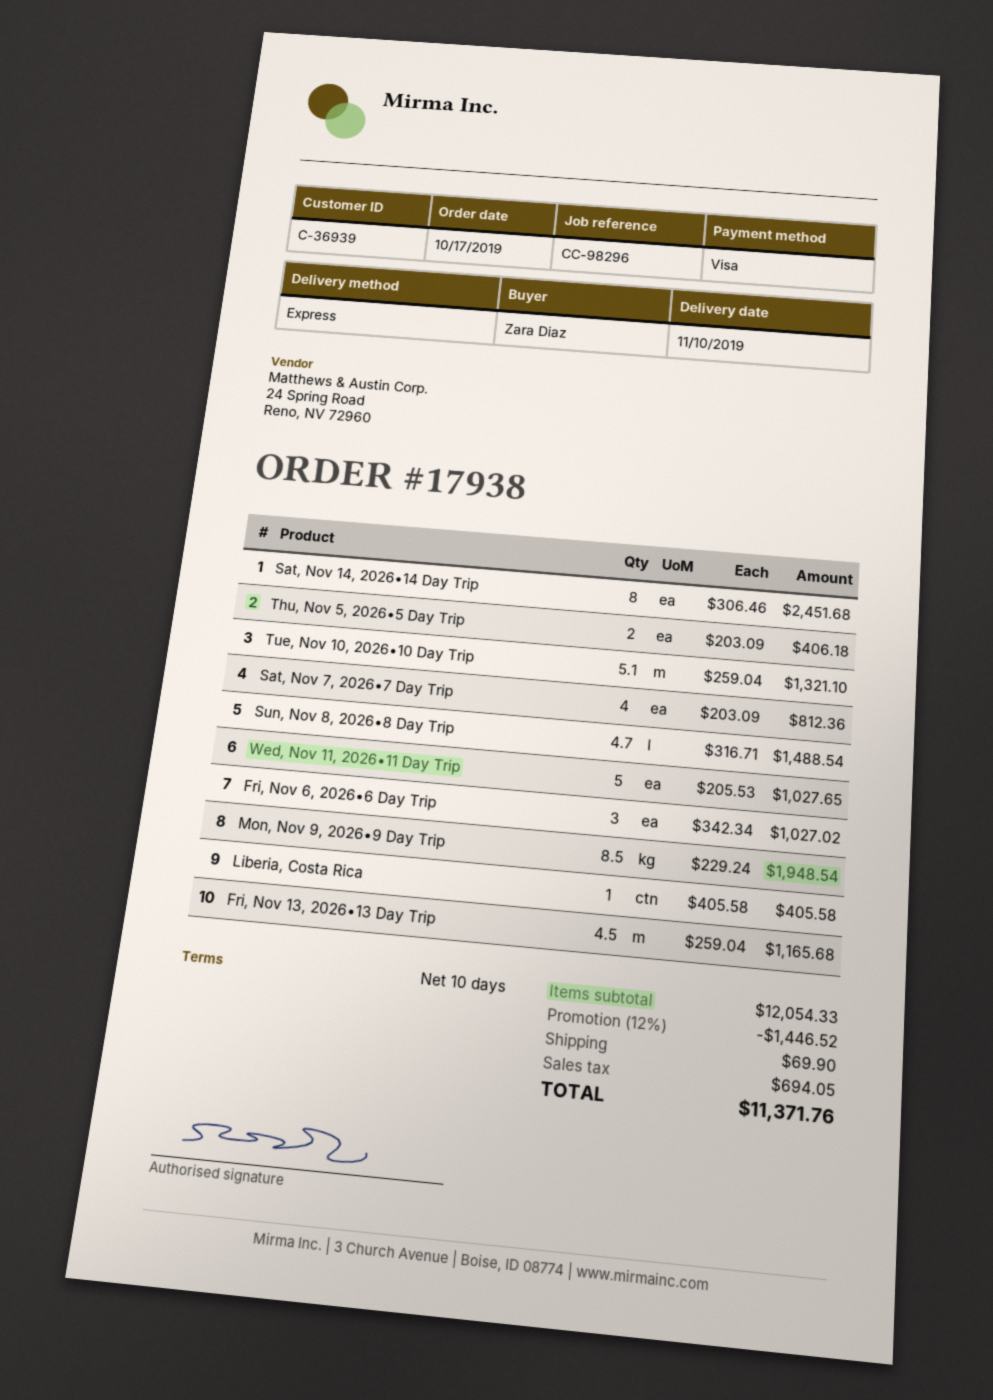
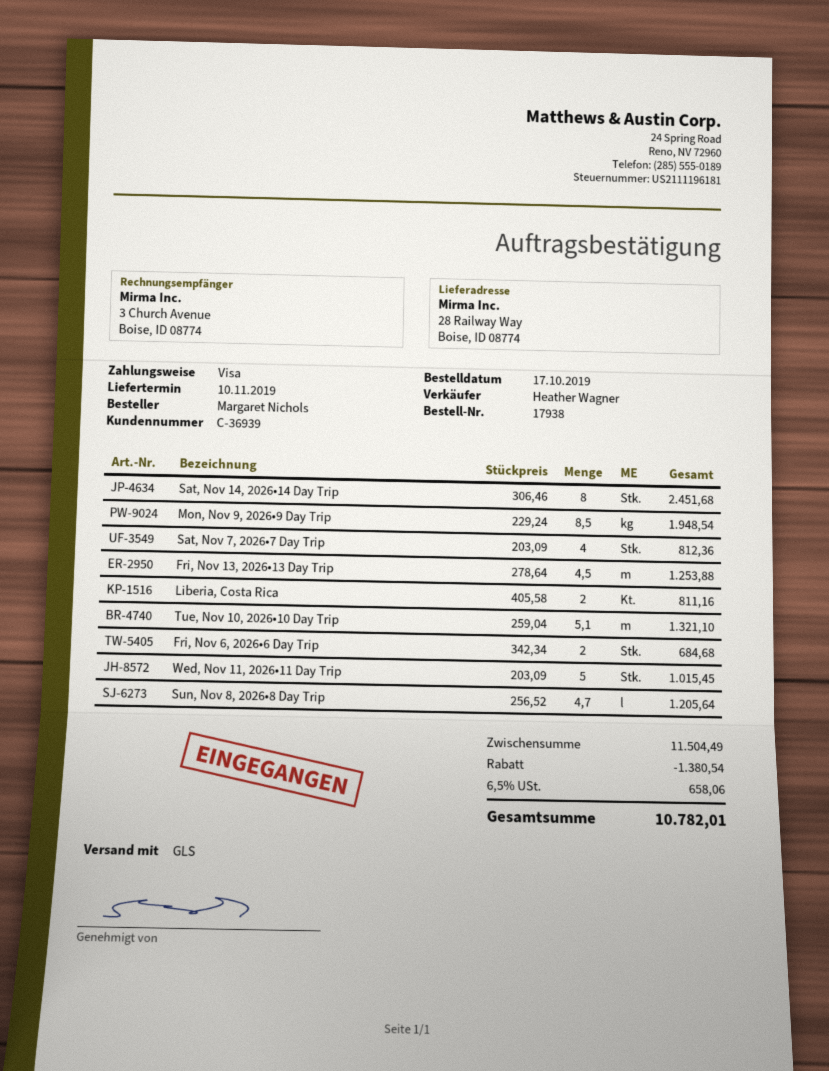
ordered by: Zara Diaz -> Margaret Nichols
shipping method: express -> GLS
Thu, Nov 5, 2026•5 Day Trip: 2 x 203.09 = 406.18 -> none
Sun, Nov 8, 2026•8 Day Trip: 4.7 x 316.71 = 1488.54 -> 4.7 x 256.52 = 1205.64
Wed, Nov 11, 2026•11 Day Trip: 5 x 205.53 = 1027.65 -> 5 x 203.09 = 1015.45
Fri, Nov 6, 2026•6 Day Trip: 3 x 342.34 = 1027.02 -> 2 x 342.34 = 684.68
Liberia, Costa Rica: 1 x 405.58 = 405.58 -> 2 x 405.58 = 811.16
Fri, Nov 13, 2026•13 Day Trip: 4.5 x 259.04 = 1165.68 -> 4.5 x 278.64 = 1253.88
subtotal: 12054.33 -> 11504.49
discount: 1446.52 -> 1380.54
shipping: 69.90 -> none
tax: 694.05 -> 658.06
total: 11371.76 -> 10782.01

